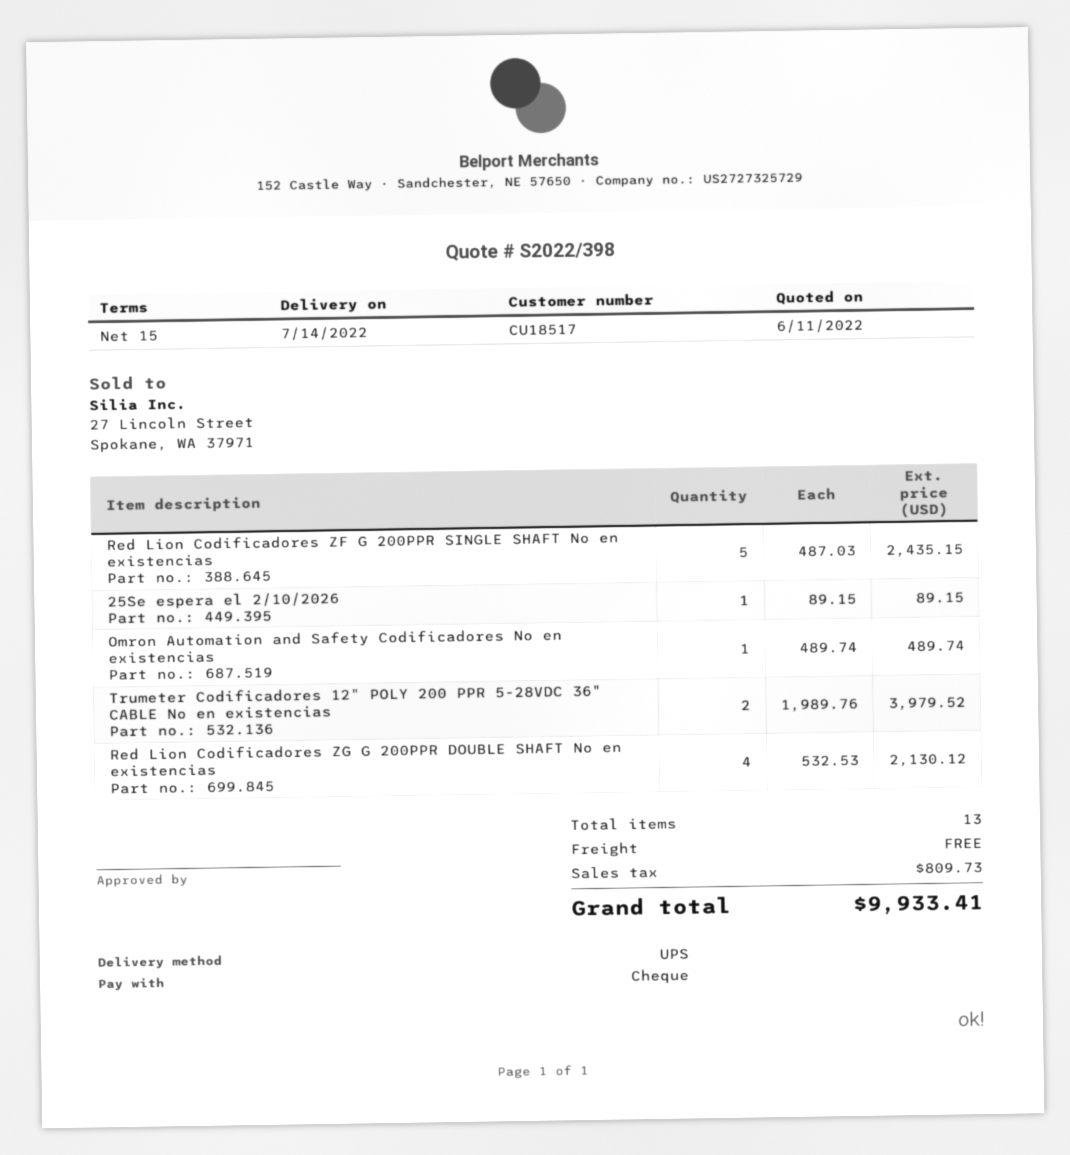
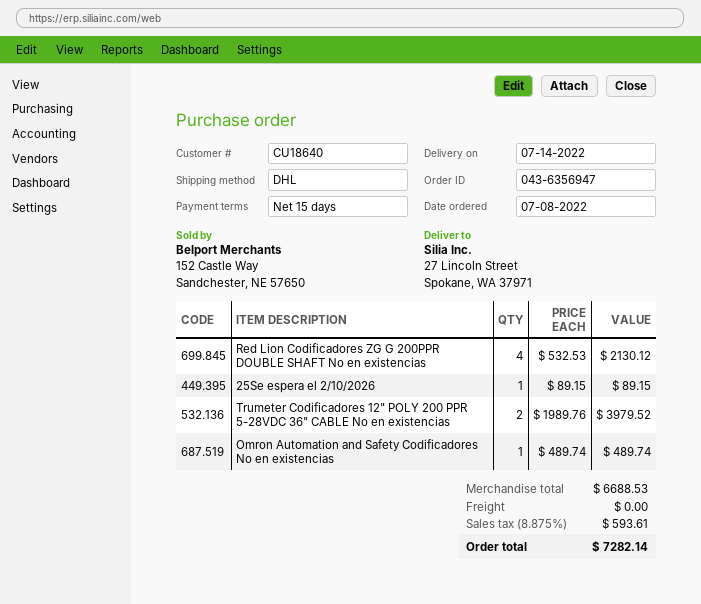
customer number: CU18517 -> CU18640
shipping method: UPS -> DHL
Red Lion Codificadores ZF G 200PPR SINGLE SHAFT No en existencias: 5 x 487.03 = 2435.15 -> none
tax: 809.73 -> 593.61
total: 9933.41 -> 7282.14

